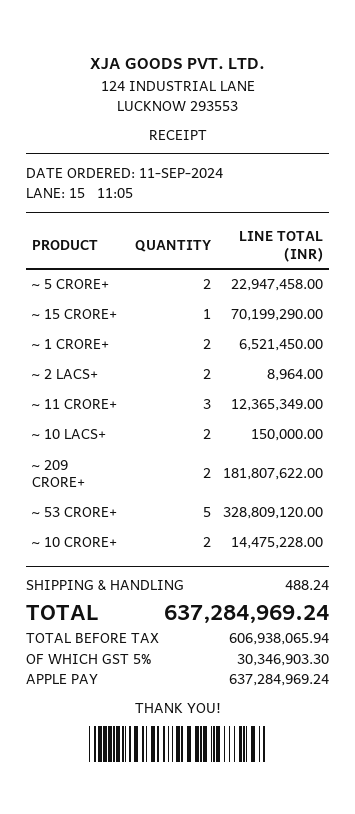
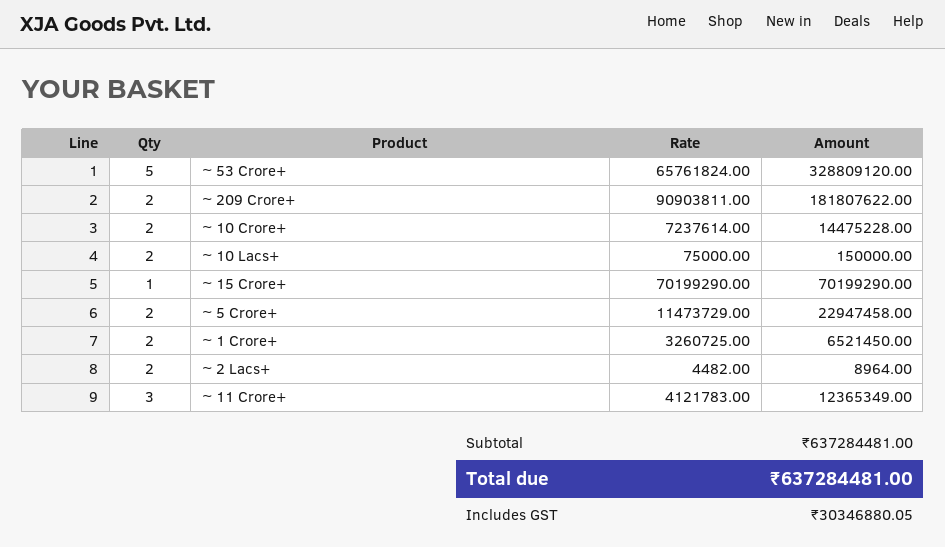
shipping: 488.24 -> none
tax: 30346903.30 -> 30346880.05
total: 637284969.24 -> 637284481.00

